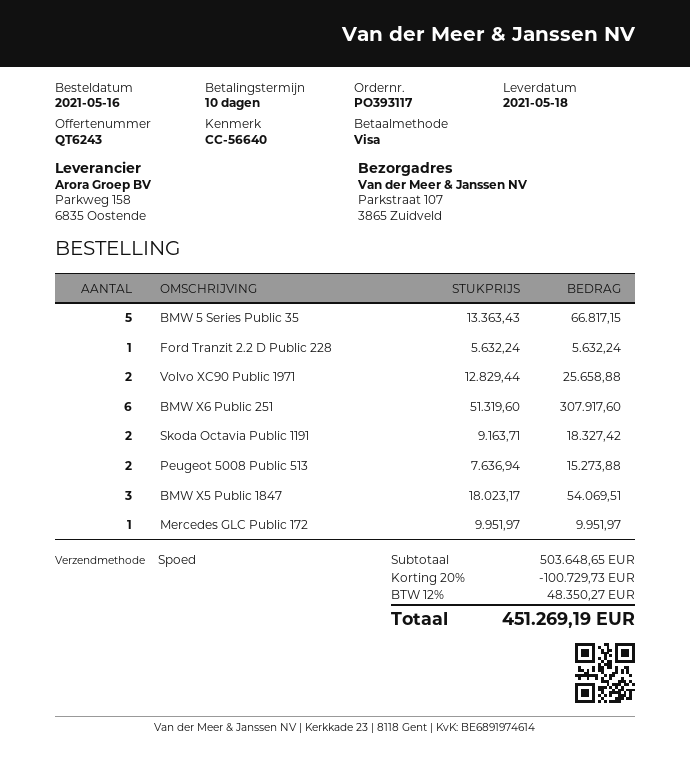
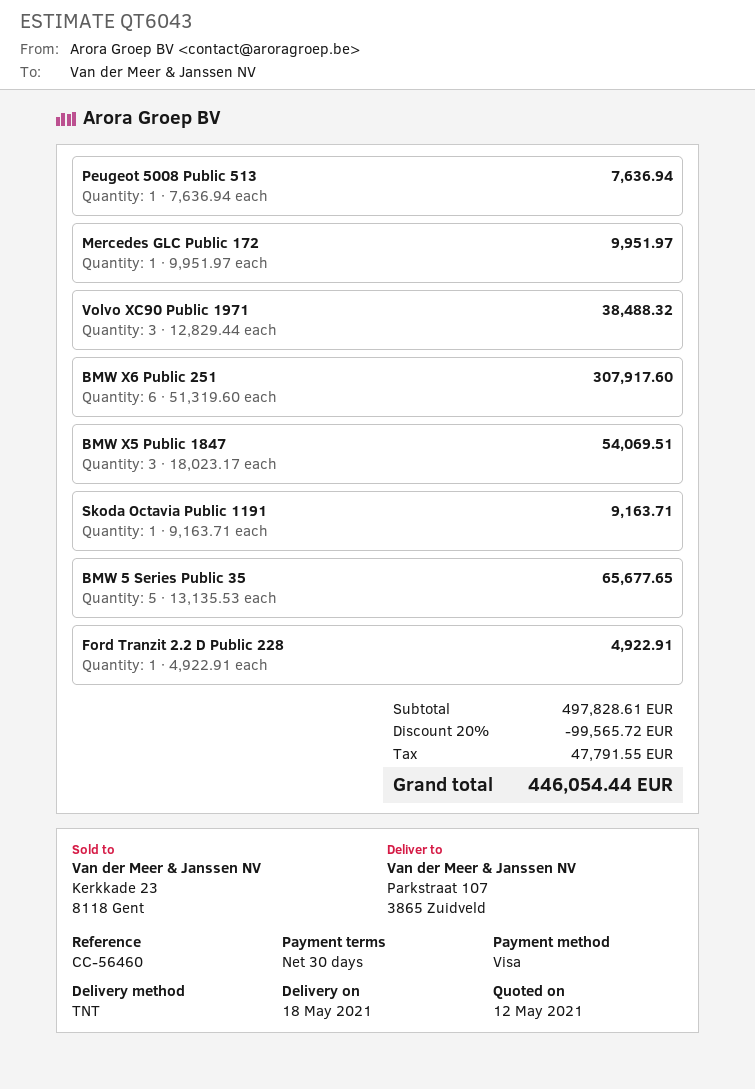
quote number: QT6243 -> QT6043
payment terms: 10 days -> 30 days
reference: CC-56640 -> CC-56460
shipping method: express -> TNT
BMW 5 Series Public 35: 5 x 13363.43 = 66817.15 -> 5 x 13135.53 = 65677.65
Ford Tranzit 2.2 D Public 228: 1 x 5632.24 = 5632.24 -> 1 x 4922.91 = 4922.91
Volvo XC90 Public 1971: 2 x 12829.44 = 25658.88 -> 3 x 12829.44 = 38488.32
Skoda Octavia Public 1191: 2 x 9163.71 = 18327.42 -> 1 x 9163.71 = 9163.71
Peugeot 5008 Public 513: 2 x 7636.94 = 15273.88 -> 1 x 7636.94 = 7636.94
subtotal: 503648.65 -> 497828.61
discount: 20% = 100729.73 -> 20% = 99565.72
tax: 48350.27 -> 47791.55
total: 451269.19 -> 446054.44

